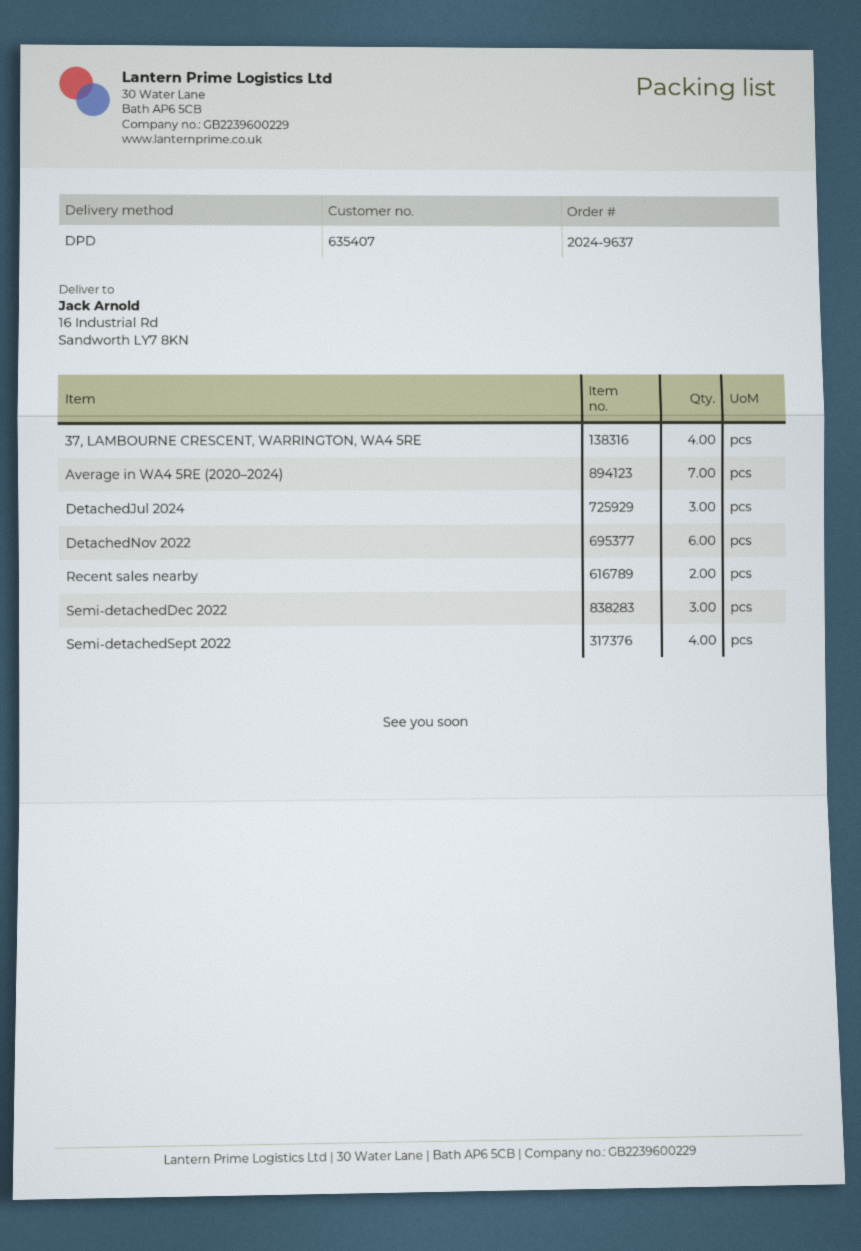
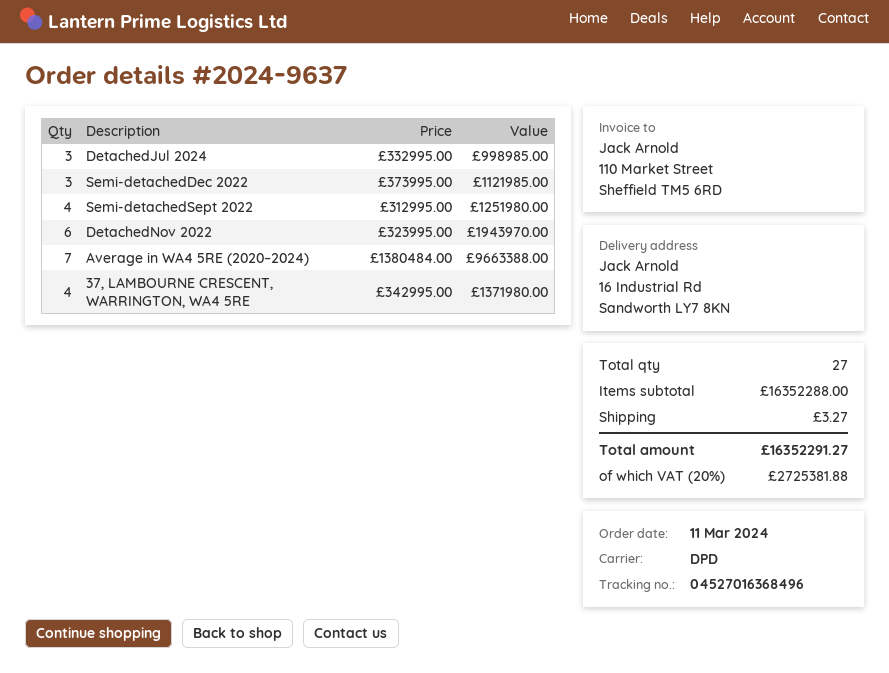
Recent sales nearby: 2 -> none

